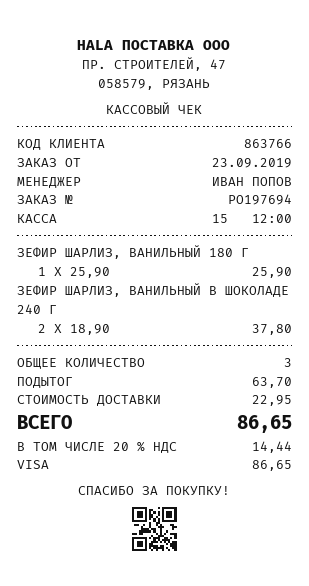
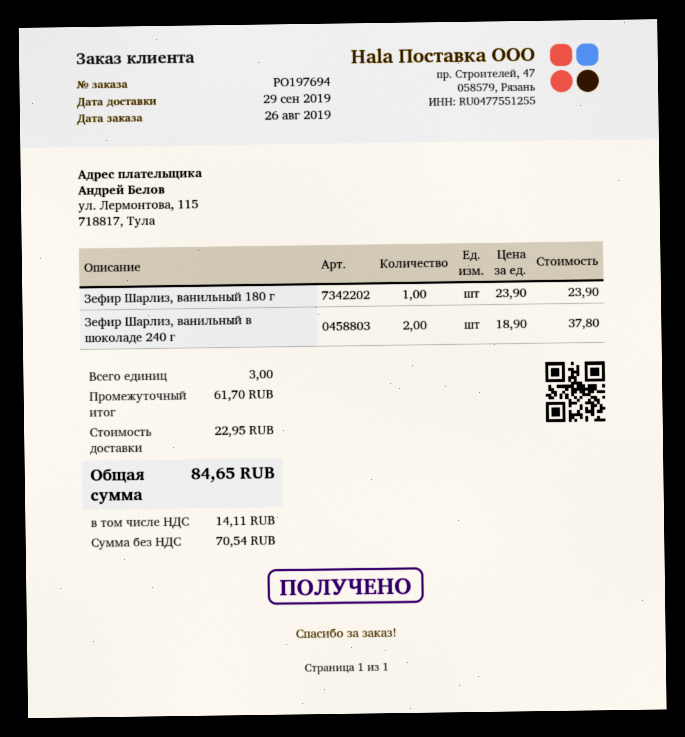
order date: 2019-09-23 -> 2019-08-26
ЗЕФИР ШАРЛИЗ, ВАНИЛЬНЫЙ 180 Г: 1 x 25.90 = 25.90 -> 1 x 23.90 = 23.90
subtotal: 63.70 -> 61.70
tax: 14.44 -> 14.11
total: 86.65 -> 84.65

